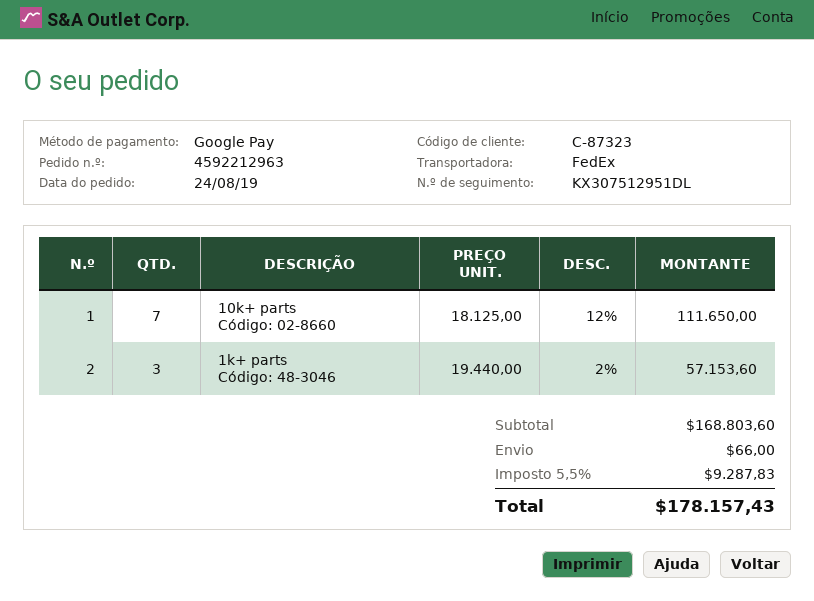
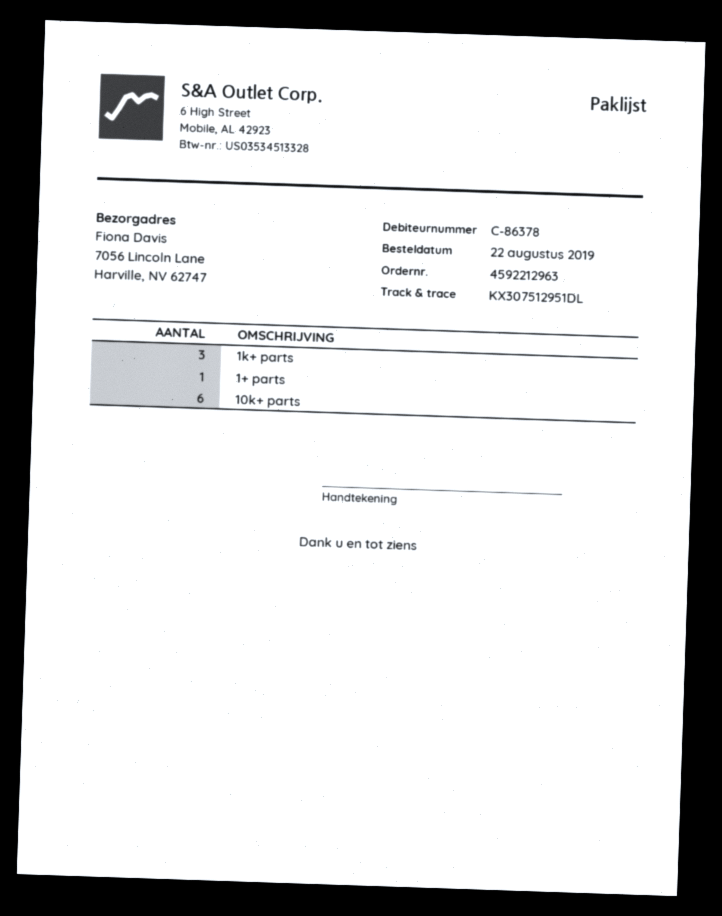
order date: 2019-08-24 -> 2019-08-22
customer number: C-87323 -> C-86378
10k+ parts: 7 -> 6
1+ parts: none -> 1

